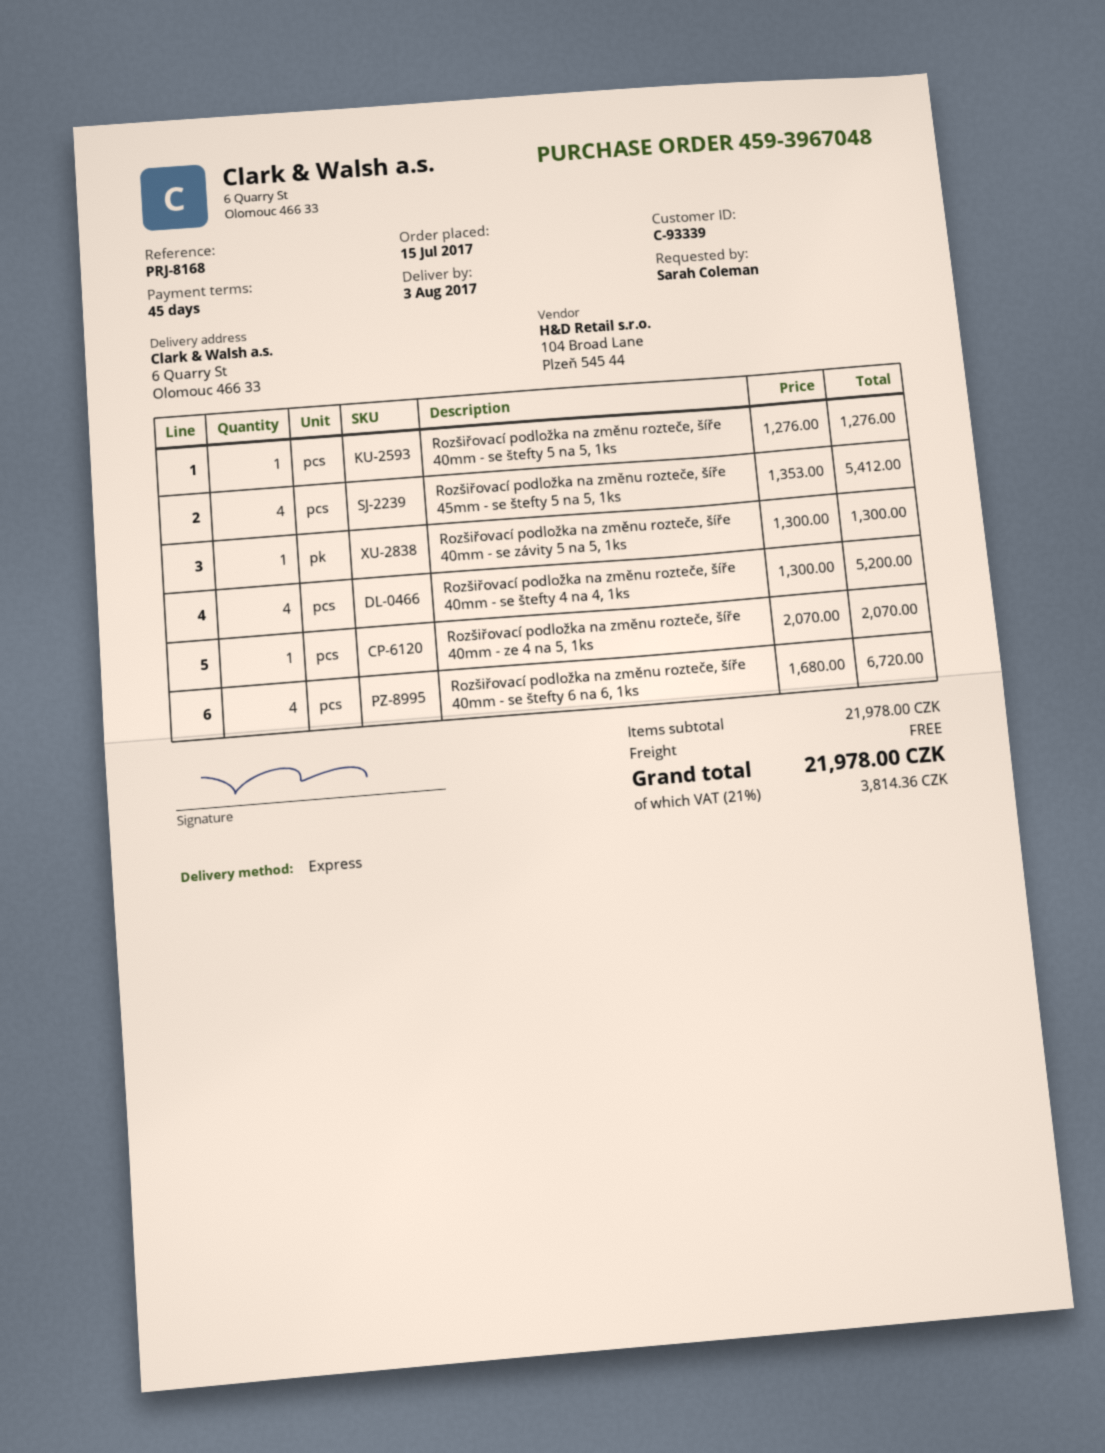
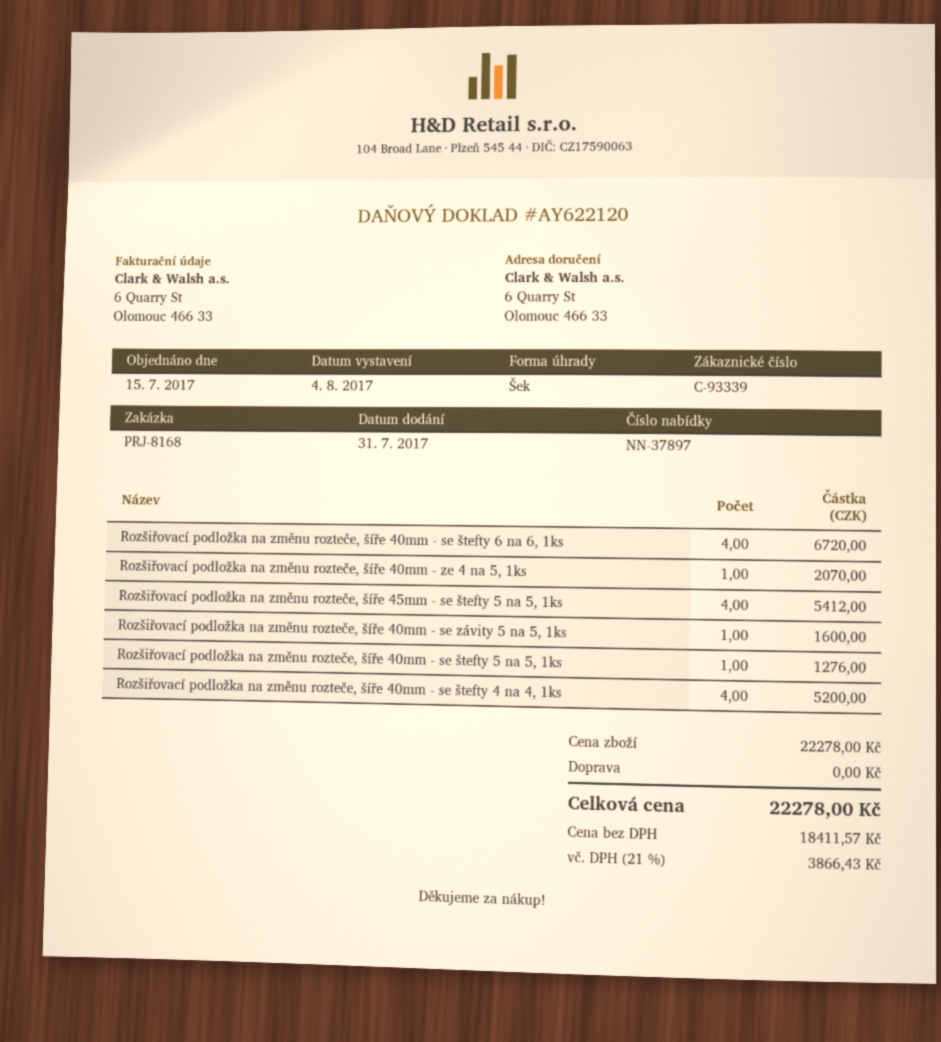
delivery date: 2017-08-03 -> 2017-07-31
Rozšiřovací podložka na změnu rozteče, šíře 40mm - se závity 5 na 5, 1ks: 1 for 1300.00 -> 1 for 1600.00
subtotal: 21978.00 -> 22278.00
tax: 21% = 3814.36 -> 21% = 3866.43
total: 21978.00 -> 22278.00

